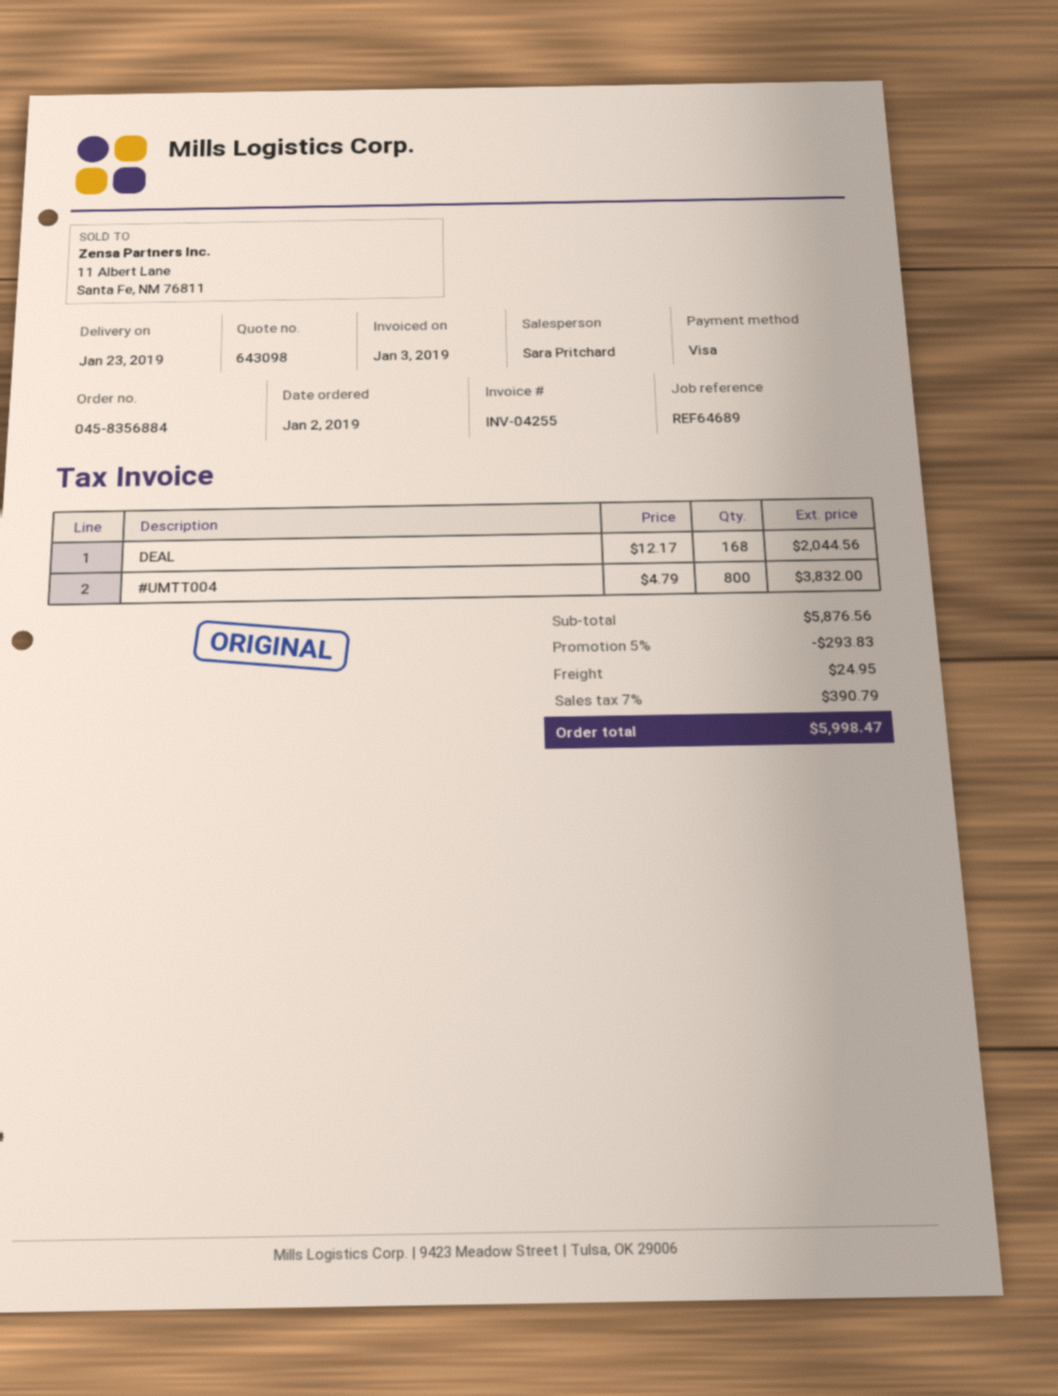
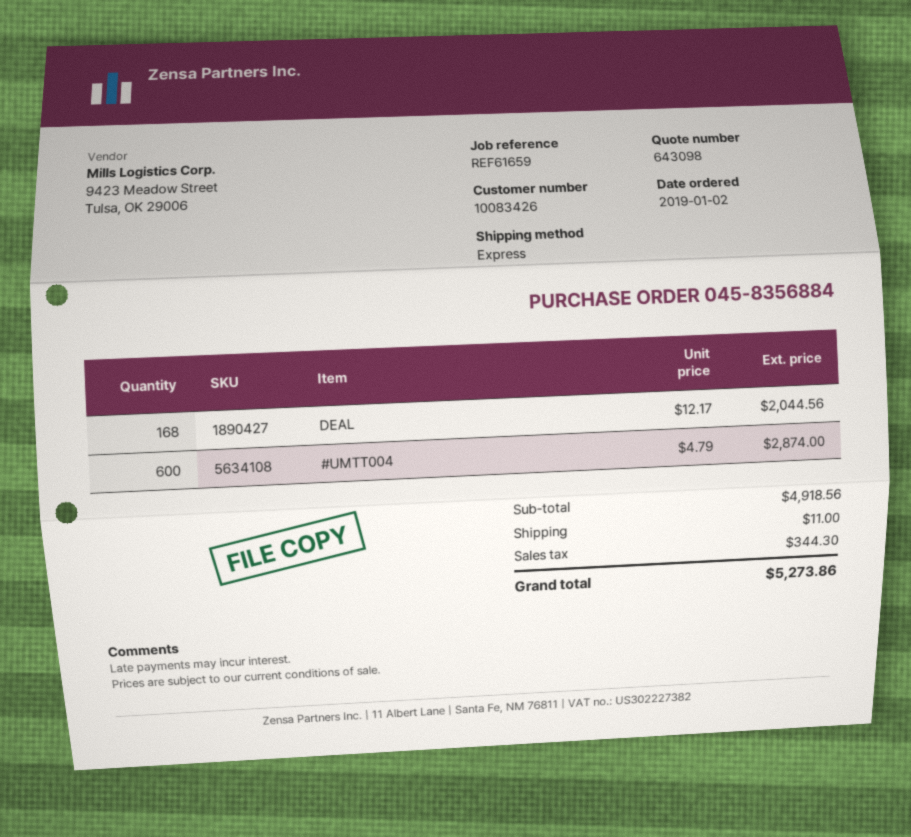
reference: REF64689 -> REF61659
#UMTT004: 800 x 4.79 = 3832.00 -> 600 x 4.79 = 2874.00
subtotal: 5876.56 -> 4918.56
discount: 5% = 293.83 -> none
shipping: 24.95 -> 11.00
tax: 390.79 -> 344.30
total: 5998.47 -> 5273.86

